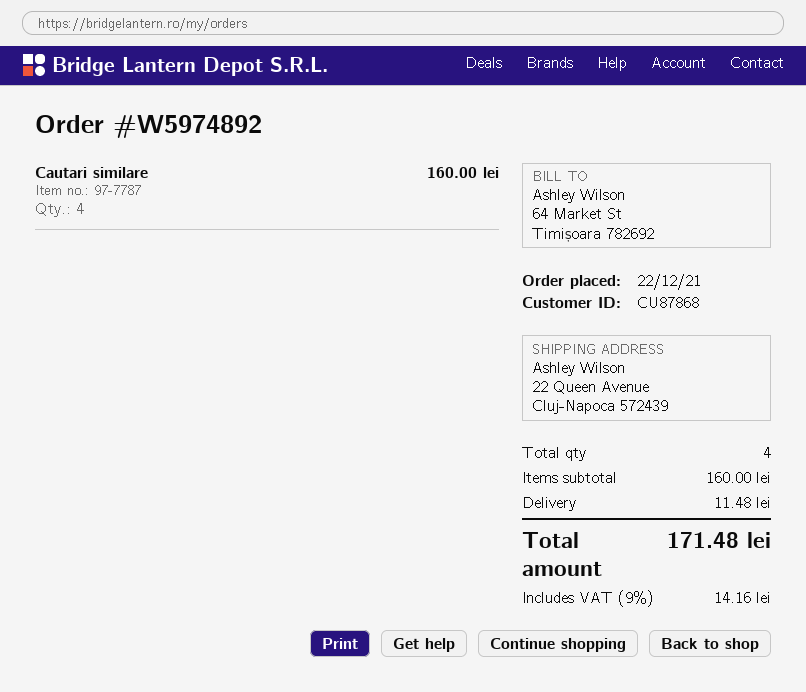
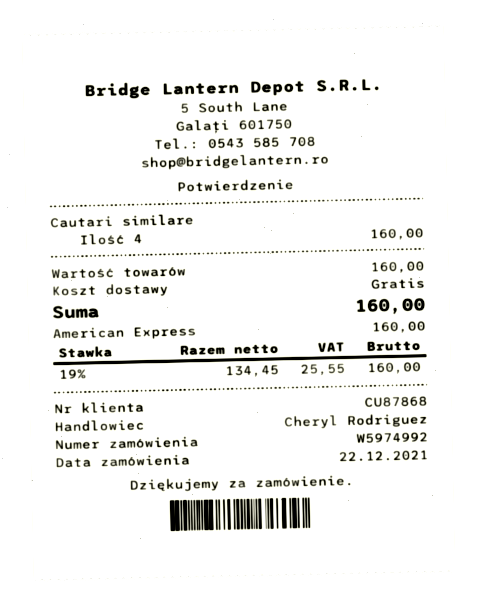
order number: W5974892 -> W5974992
shipping: 11.48 -> 0.00
tax: 9% = 14.16 -> 19% = 25.55
total: 171.48 -> 160.00

